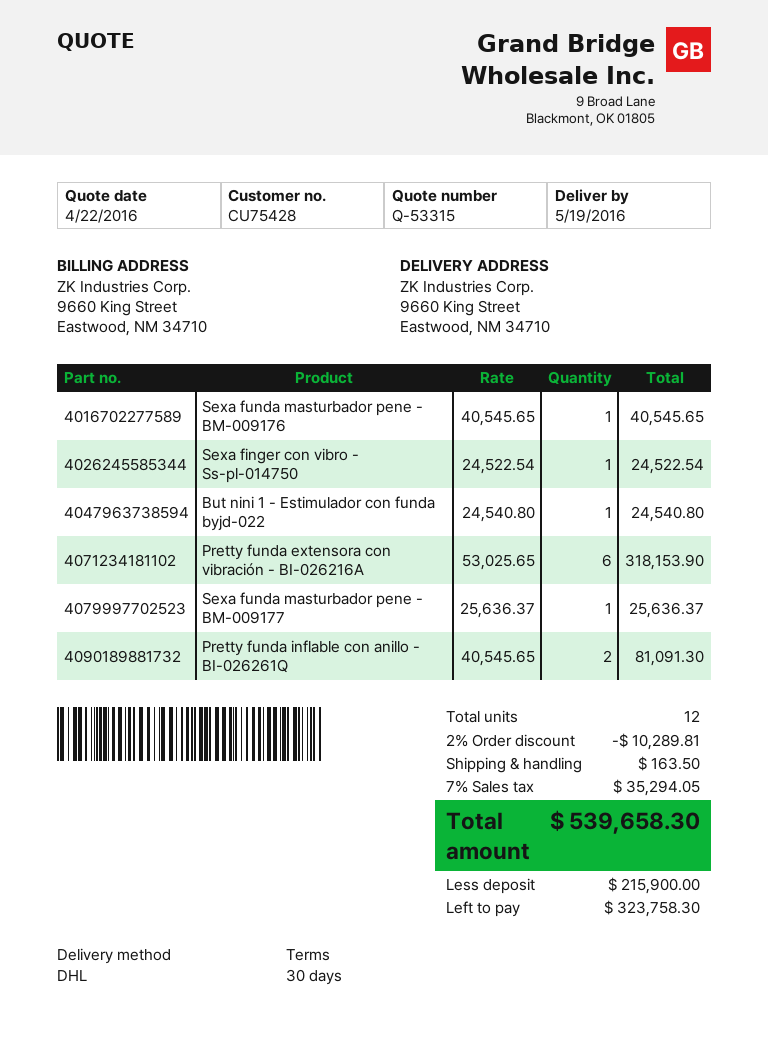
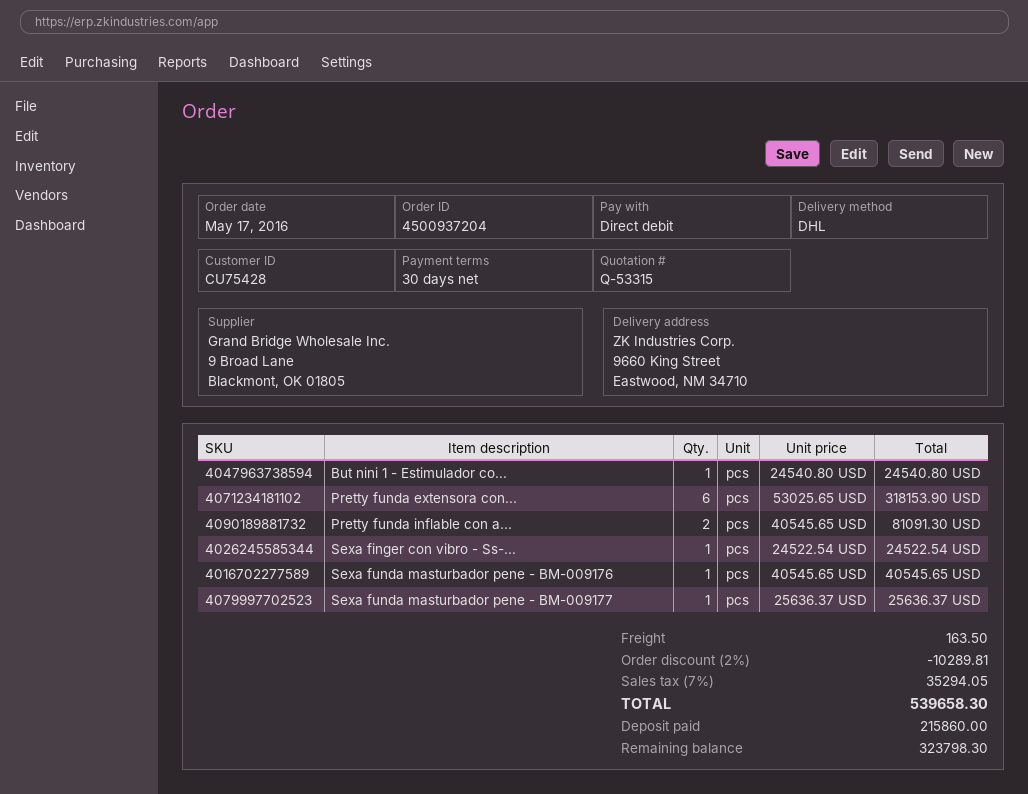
deposit: 215900.00 -> 215860.00
balance: 323758.30 -> 323798.30

